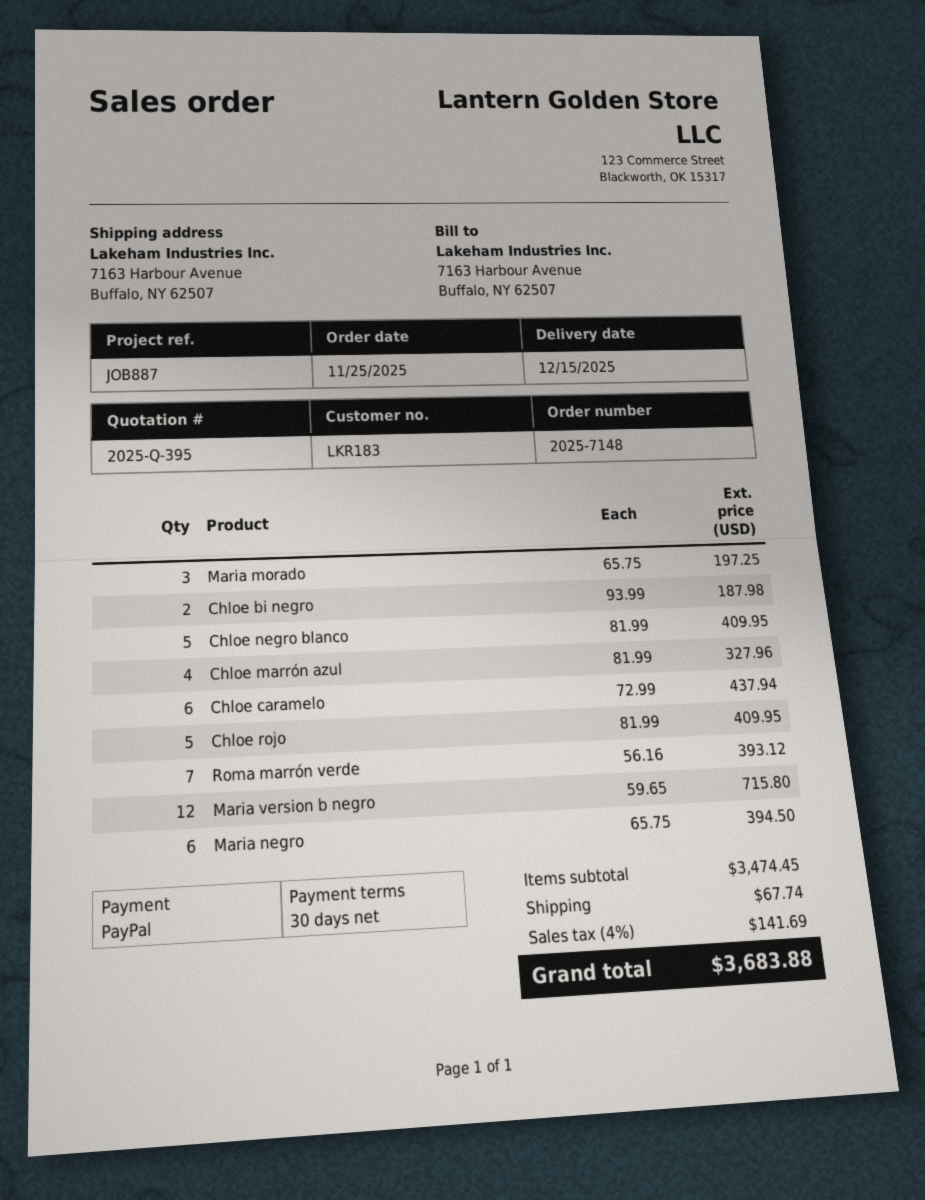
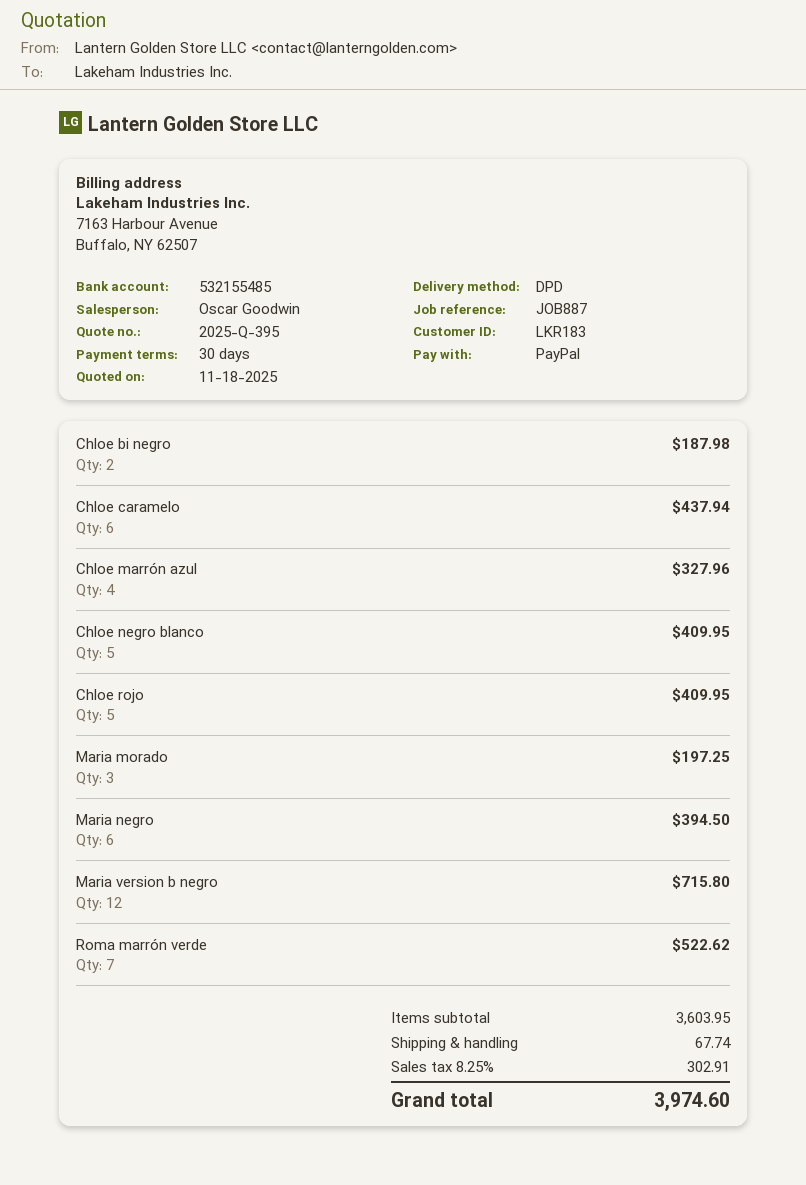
Roma marrón verde: 7 for 393.12 -> 7 for 522.62
subtotal: 3474.45 -> 3603.95
tax: 4% = 141.69 -> 8.25% = 302.91
total: 3683.88 -> 3974.60

